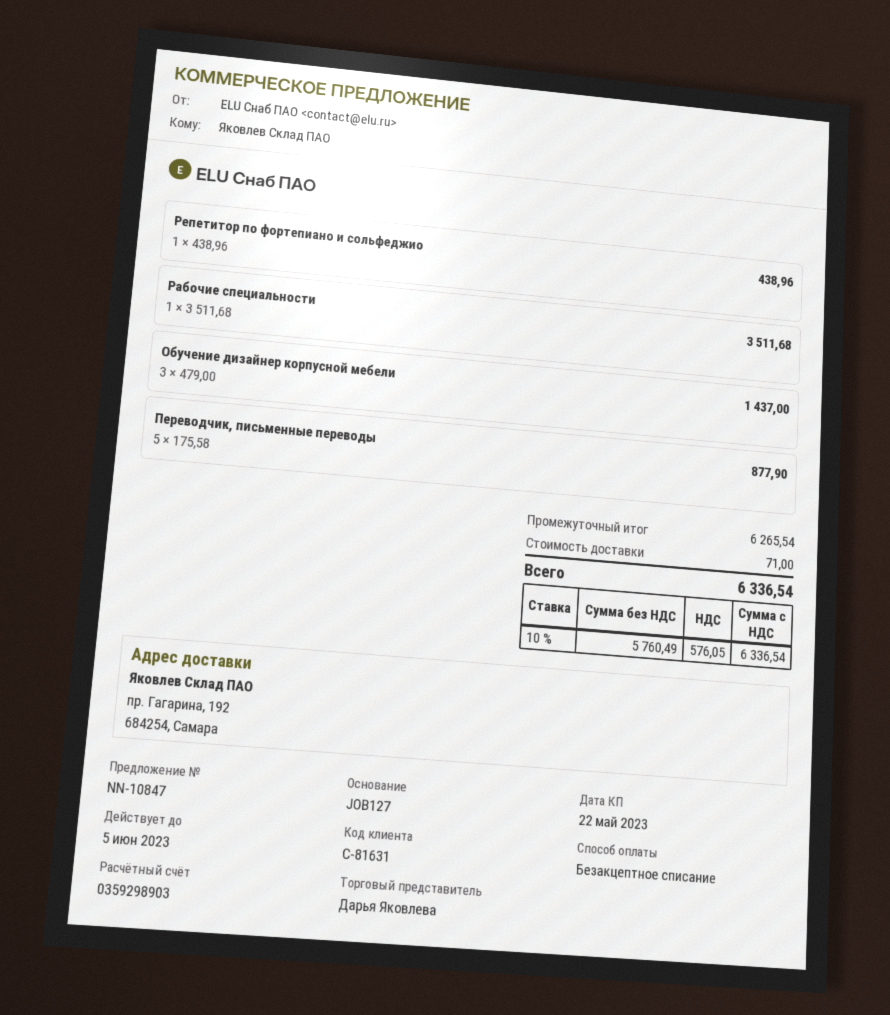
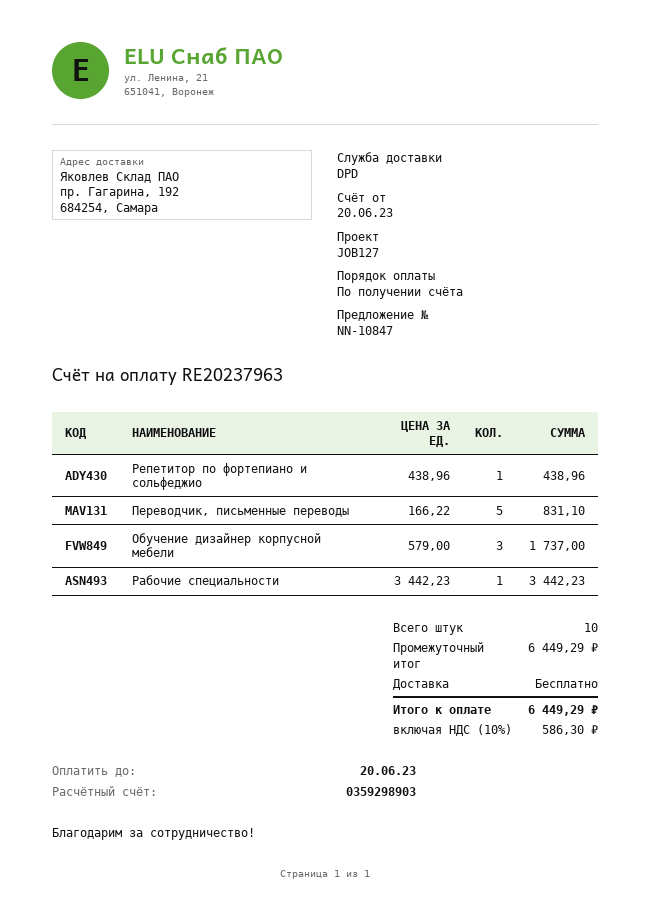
Рабочие специальности: 1 x 3511.68 = 3511.68 -> 1 x 3442.23 = 3442.23
Обучение дизайнер корпусной мебели: 3 x 479.00 = 1437.00 -> 3 x 579.00 = 1737.00
Переводчик, письменные переводы: 5 x 175.58 = 877.90 -> 5 x 166.22 = 831.10
subtotal: 6265.54 -> 6449.29
shipping: 71.00 -> 0.00
tax: 10% = 576.05 -> 10% = 586.30
total: 6336.54 -> 6449.29

